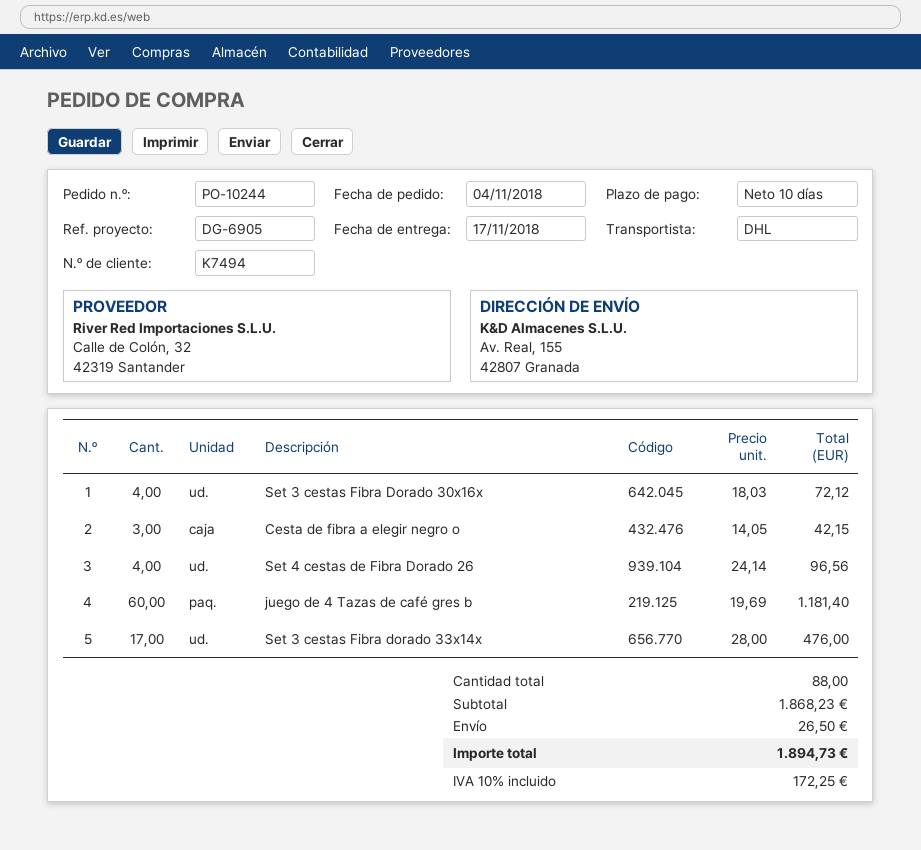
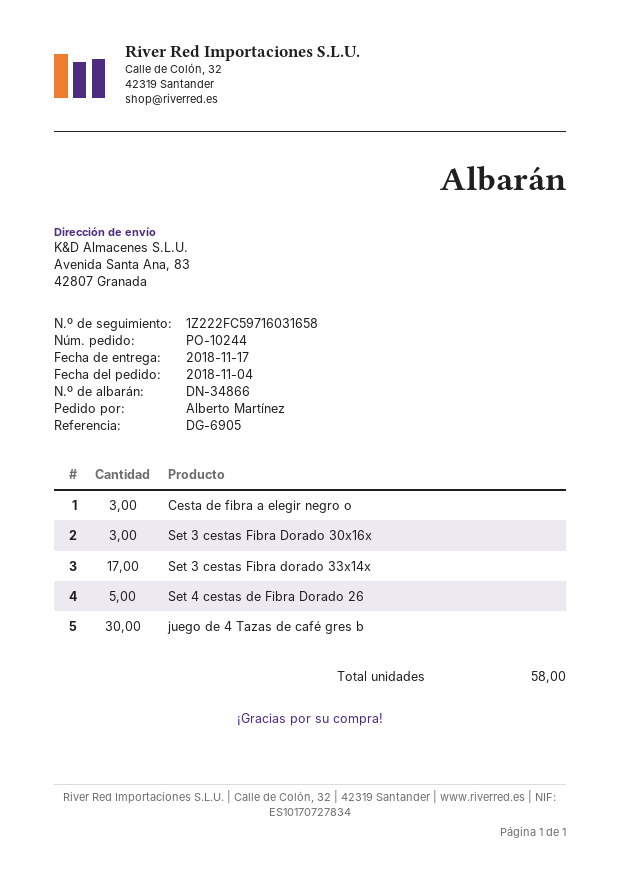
ship to: Av. Real, 155, 42807 Granada -> Avenida Santa Ana, 83, 42807 Granada
Set 3 cestas Fibra Dorado 30x16x: 4 -> 3
Set 4 cestas de Fibra Dorado 26: 4 -> 5
juego de 4 Tazas de café gres b: 60 -> 30
total quantity: 88 -> 58

